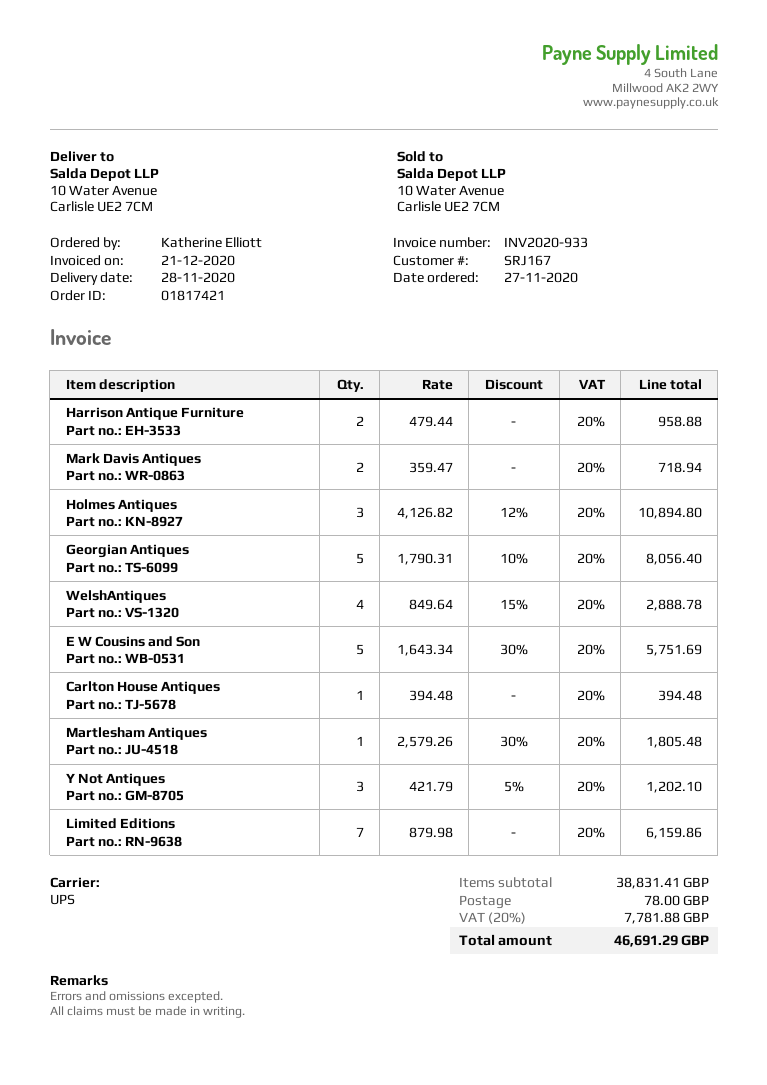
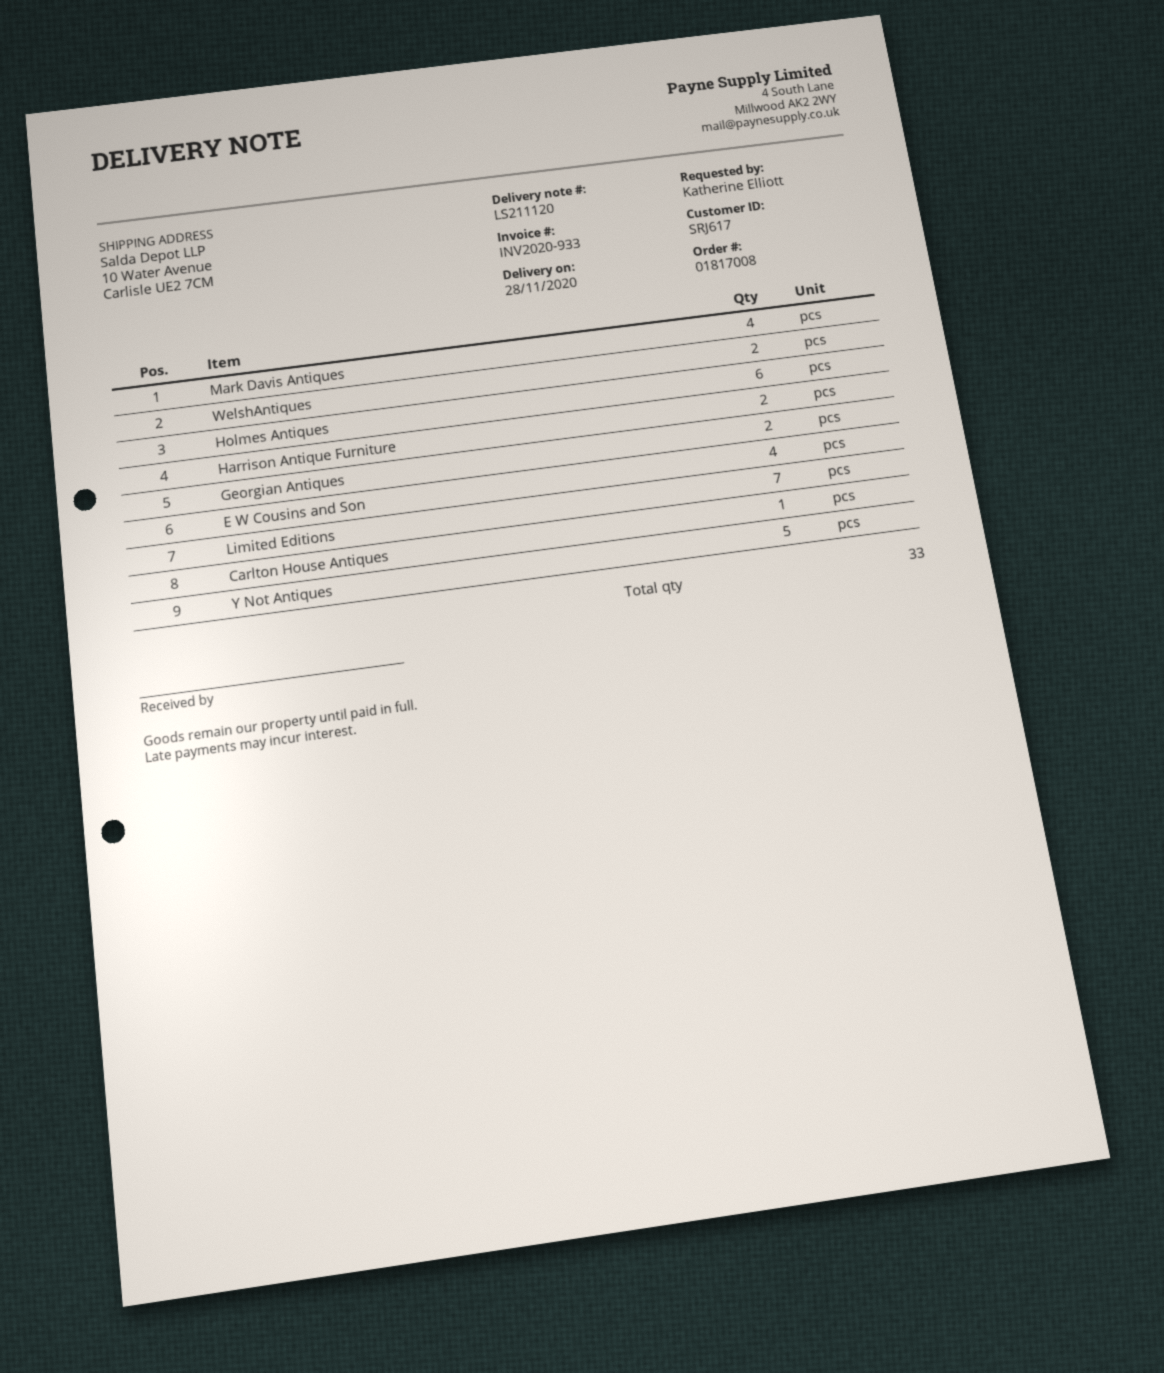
order number: 01817421 -> 01817008
customer number: SRJ167 -> SRJ617
Mark Davis Antiques: 2 -> 4
Holmes Antiques: 3 -> 6
Georgian Antiques: 5 -> 2
WelshAntiques: 4 -> 2
E W Cousins and Son: 5 -> 4
Martlesham Antiques: 1 -> none
Y Not Antiques: 3 -> 5

